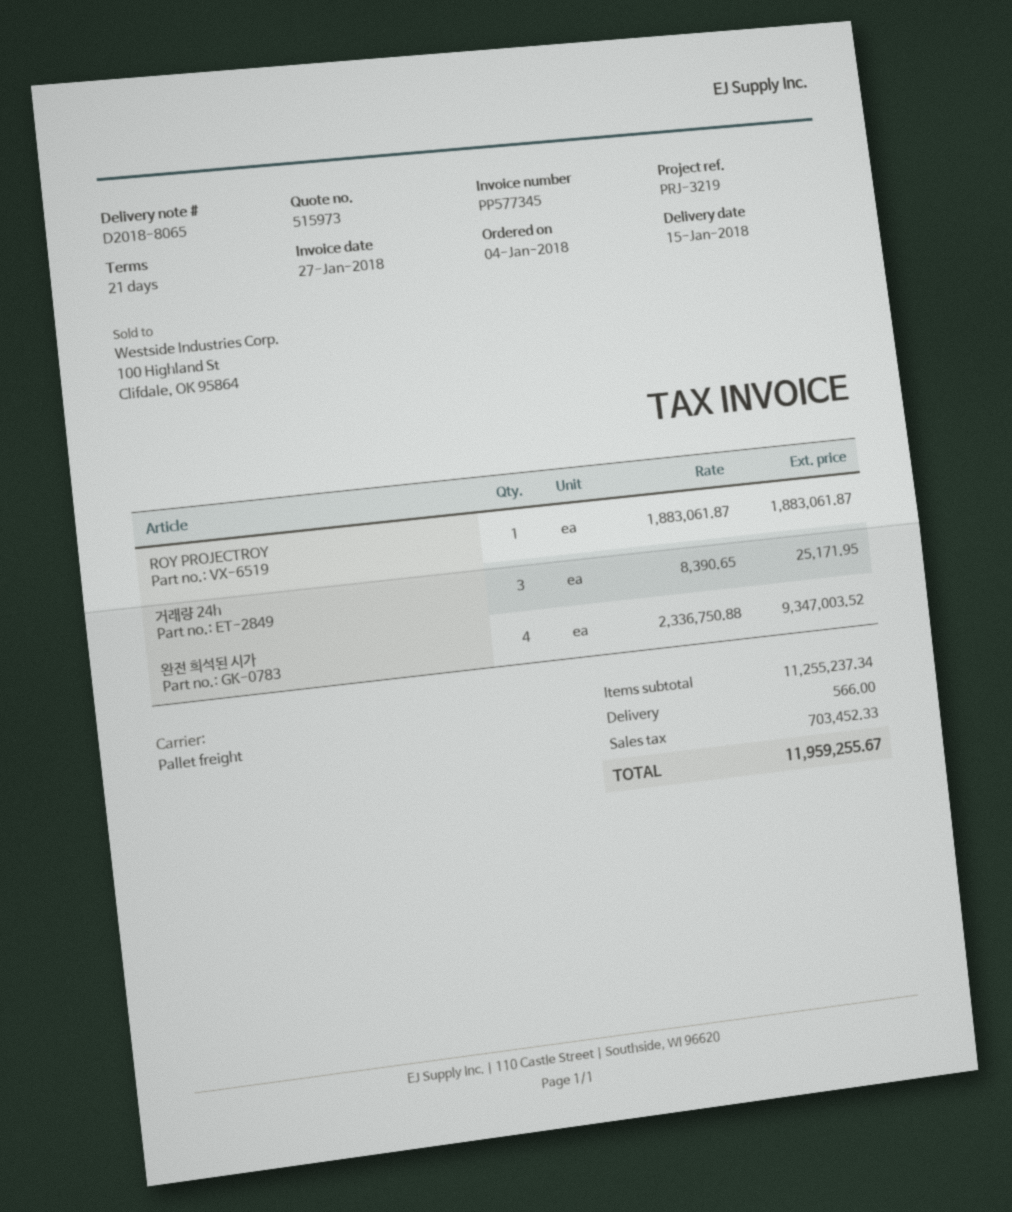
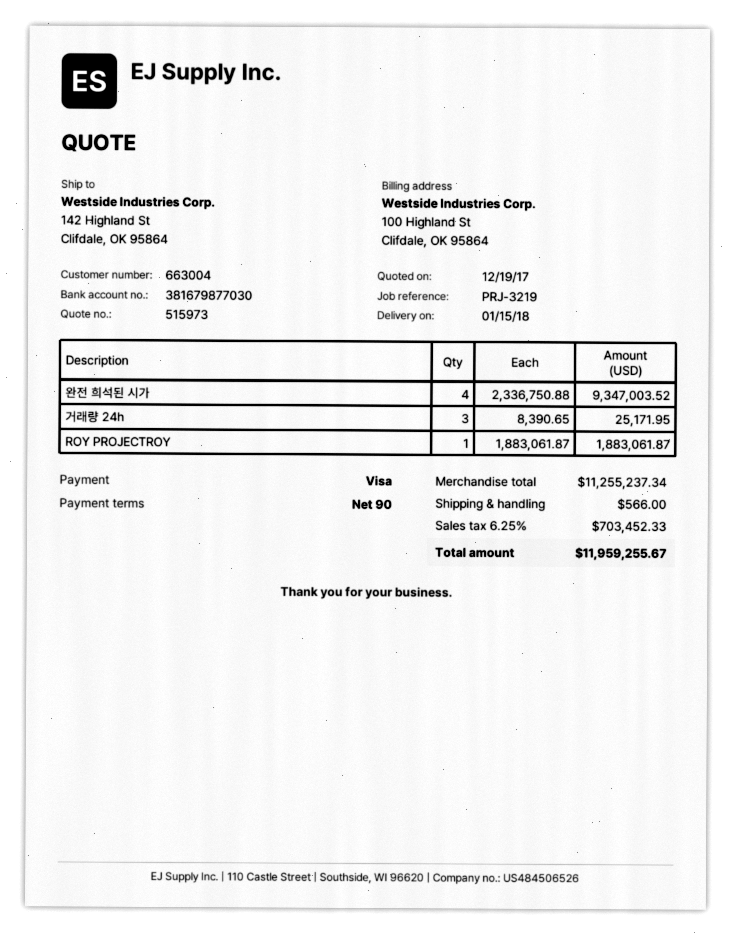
payment terms: 21 days -> 90 days

